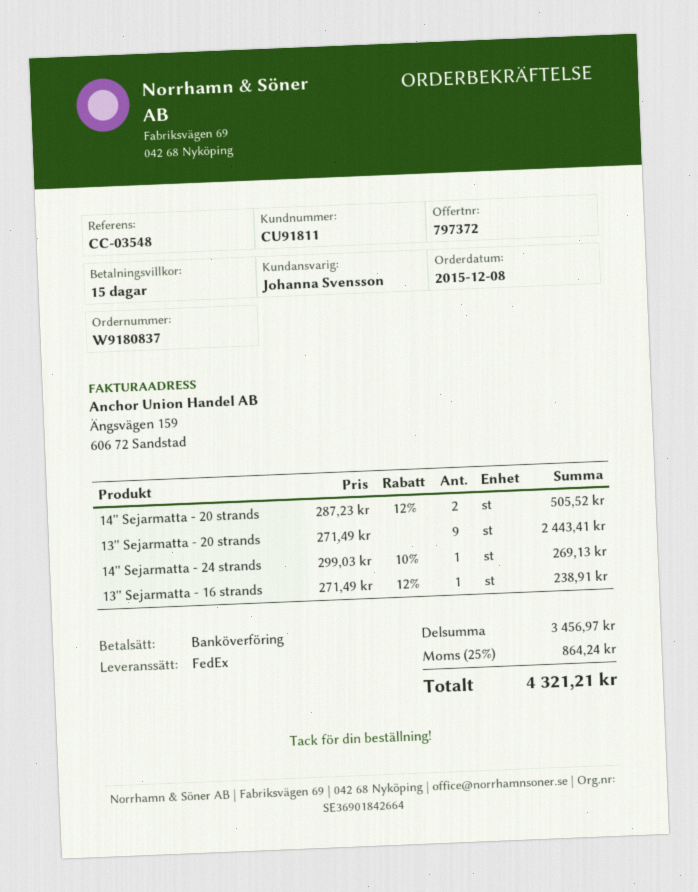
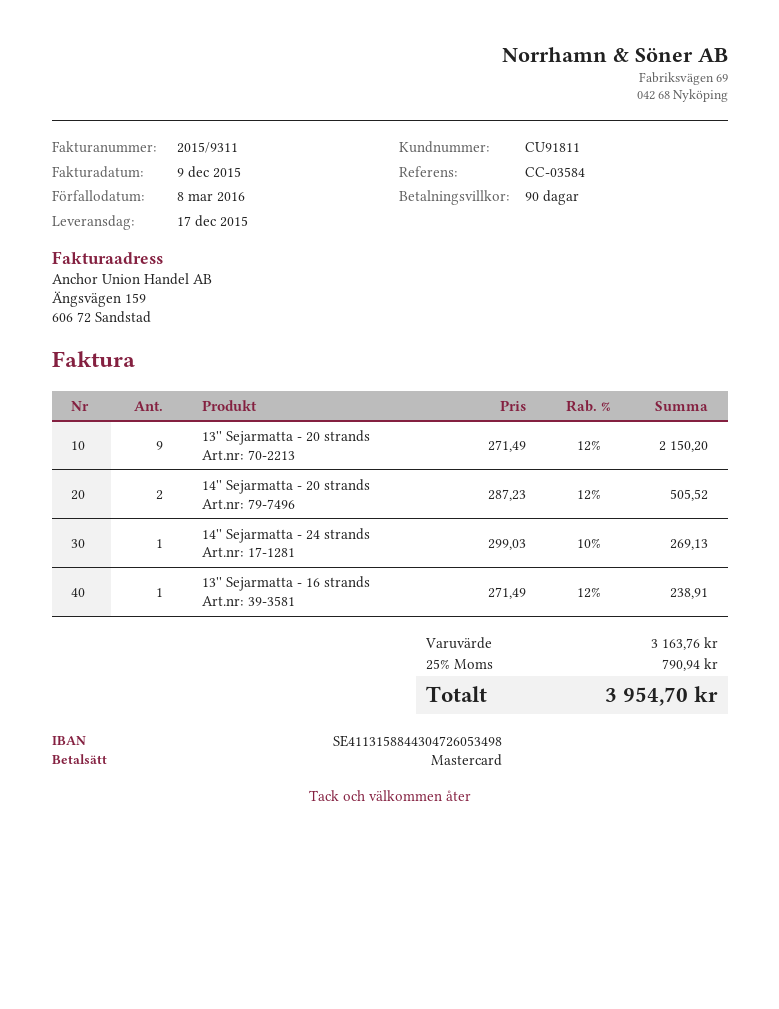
payment terms: 15 days -> 90 days
reference: CC-03548 -> CC-03584
payment method: bank transfer -> Mastercard
13'' Sejarmatta - 20 strands: 9 x 271.49 = 2443.41 -> 9 x 271.49 - 12% = 2150.20
subtotal: 3456.97 -> 3163.76
tax: 25% = 864.24 -> 25% = 790.94
total: 4321.21 -> 3954.70

